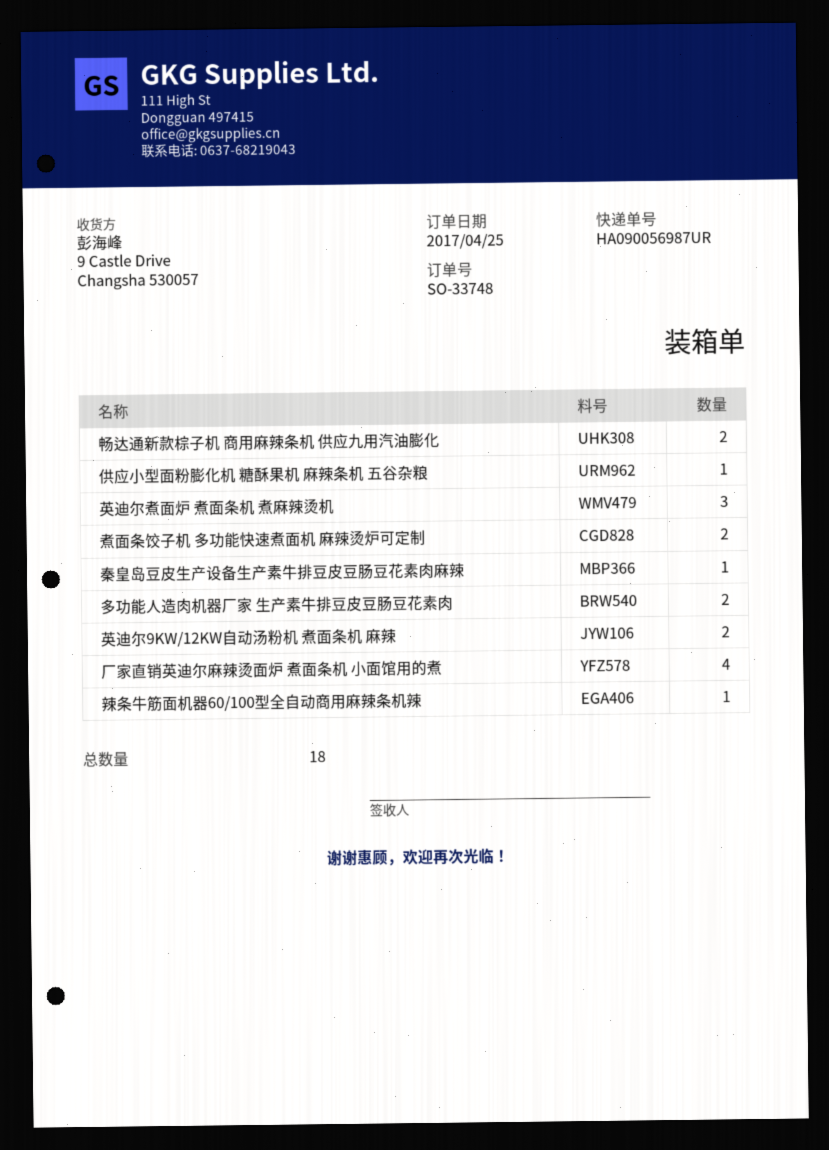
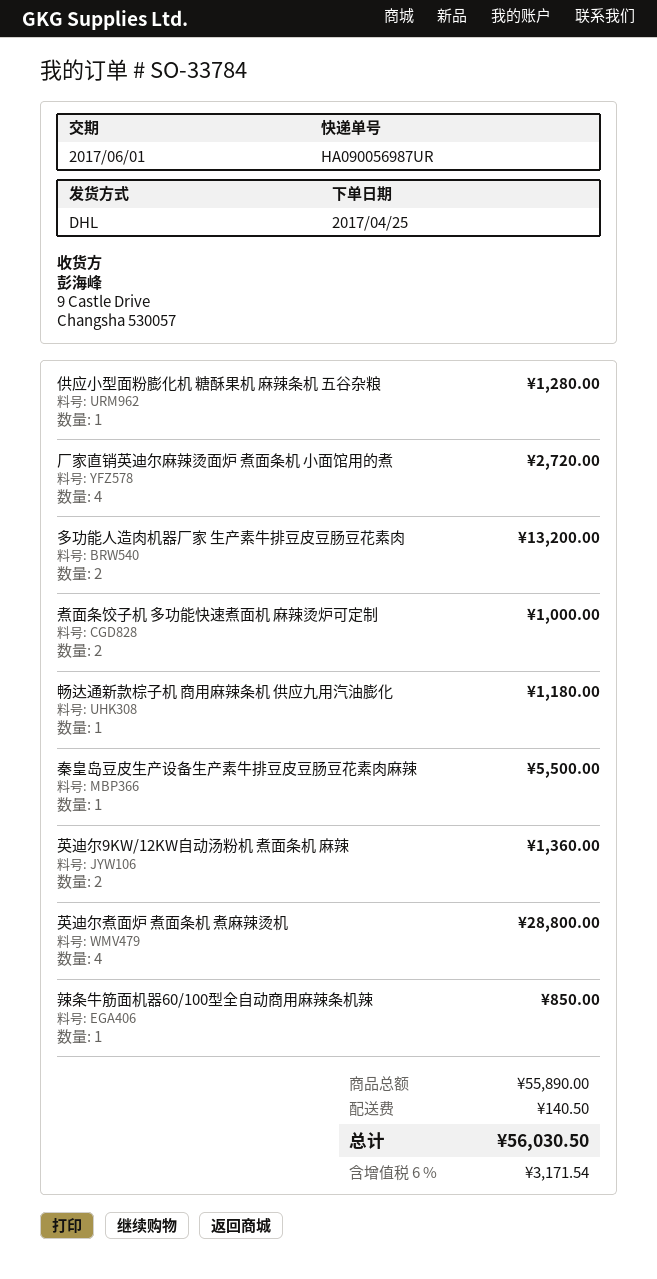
order number: SO-33748 -> SO-33784
畅达通新款棕子机 商用麻辣条机 供应九用汽油膨化: 2 -> 1
英迪尔煮面炉 煮面条机 煮麻辣烫机: 3 -> 4

